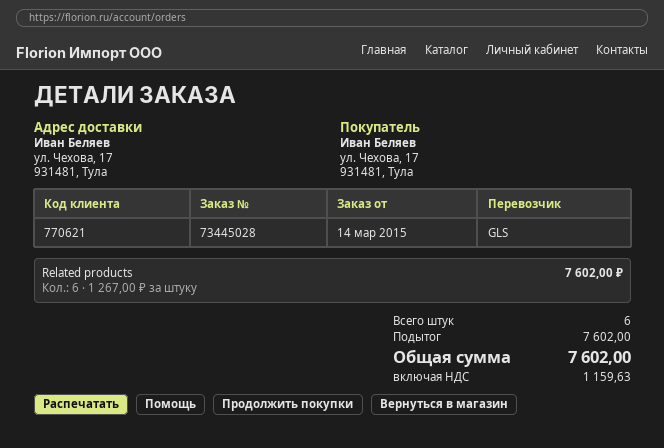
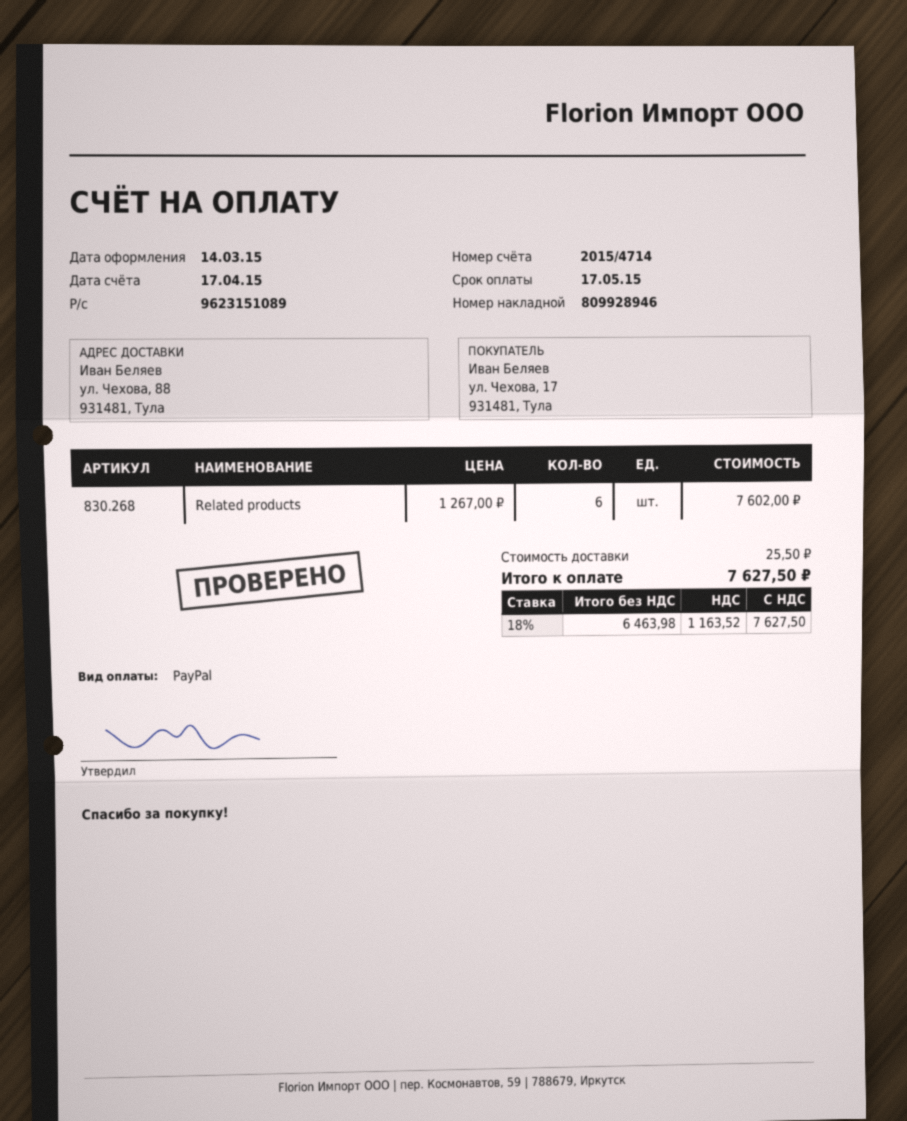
ship to: ул. Чехова, 17, 931481, Тула -> ул. Чехова, 88, 931481, Тула
shipping: none -> 25.50
tax: 1159.63 -> 1163.52
total: 7602.00 -> 7627.50

